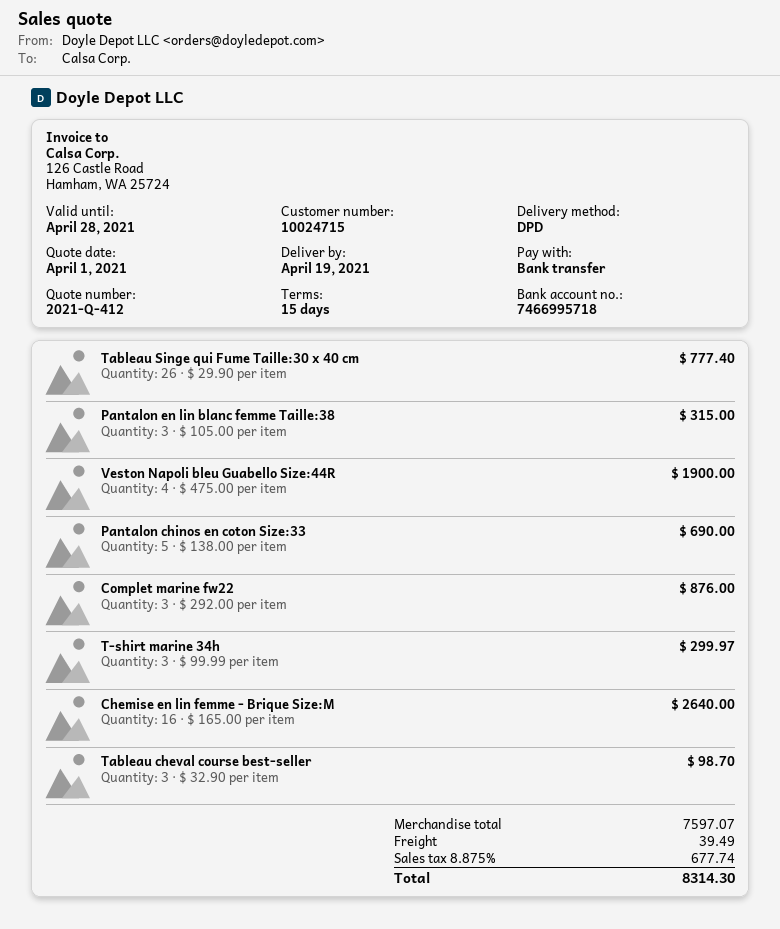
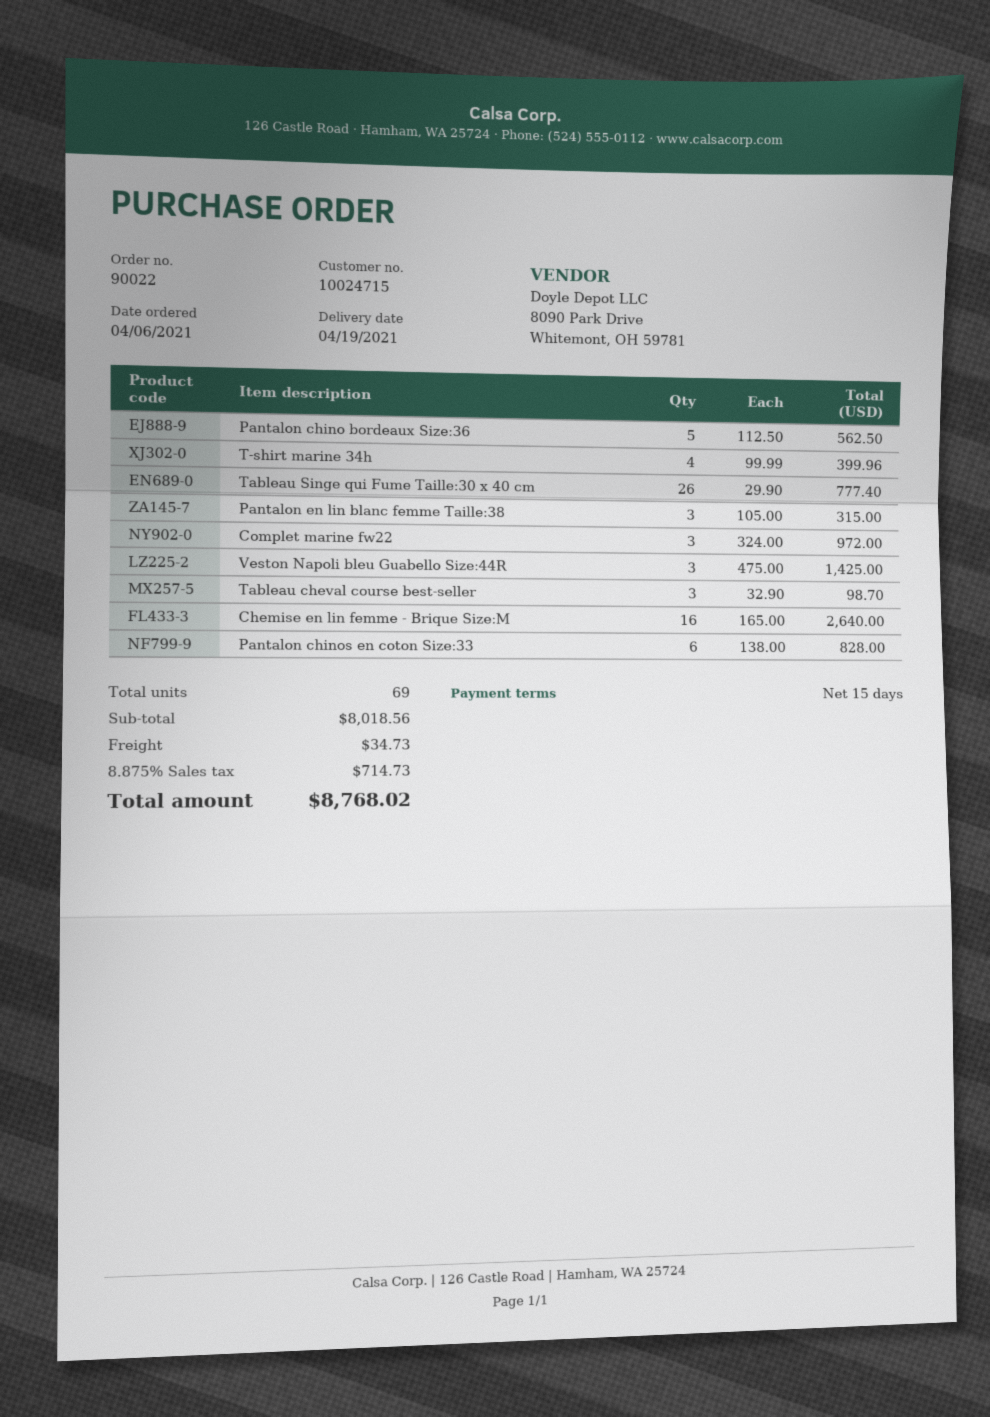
Veston Napoli bleu Guabello Size:44R: 4 x 475.00 = 1900.00 -> 3 x 475.00 = 1425.00
Pantalon chinos en coton Size:33: 5 x 138.00 = 690.00 -> 6 x 138.00 = 828.00
Complet marine fw22: 3 x 292.00 = 876.00 -> 3 x 324.00 = 972.00
T-shirt marine 34h: 3 x 99.99 = 299.97 -> 4 x 99.99 = 399.96
Pantalon chino bordeaux Size:36: none -> 5 x 112.50 = 562.50
subtotal: 7597.07 -> 8018.56
shipping: 39.49 -> 34.73
tax: 8.875% = 677.74 -> 8.875% = 714.73
total: 8314.30 -> 8768.02

